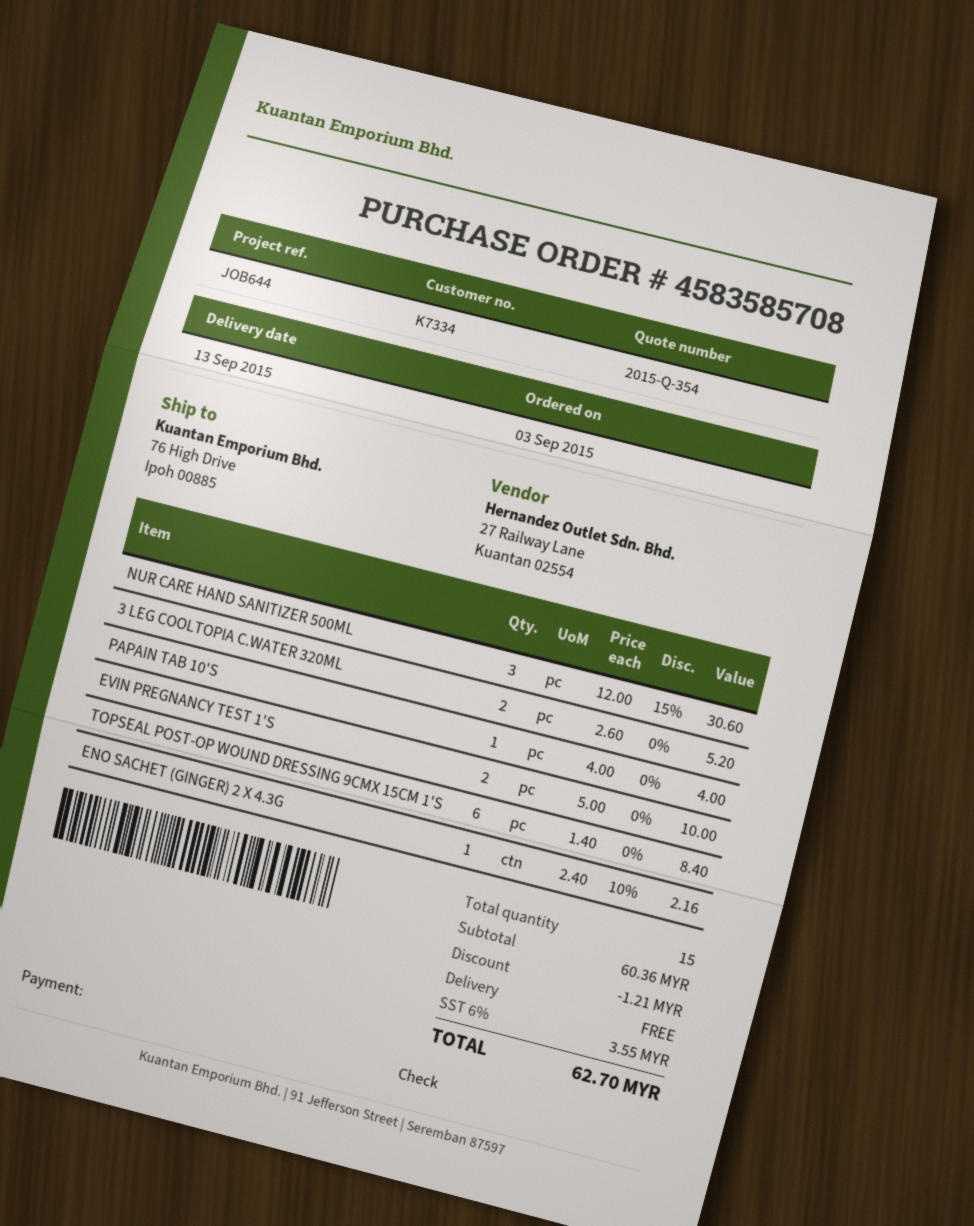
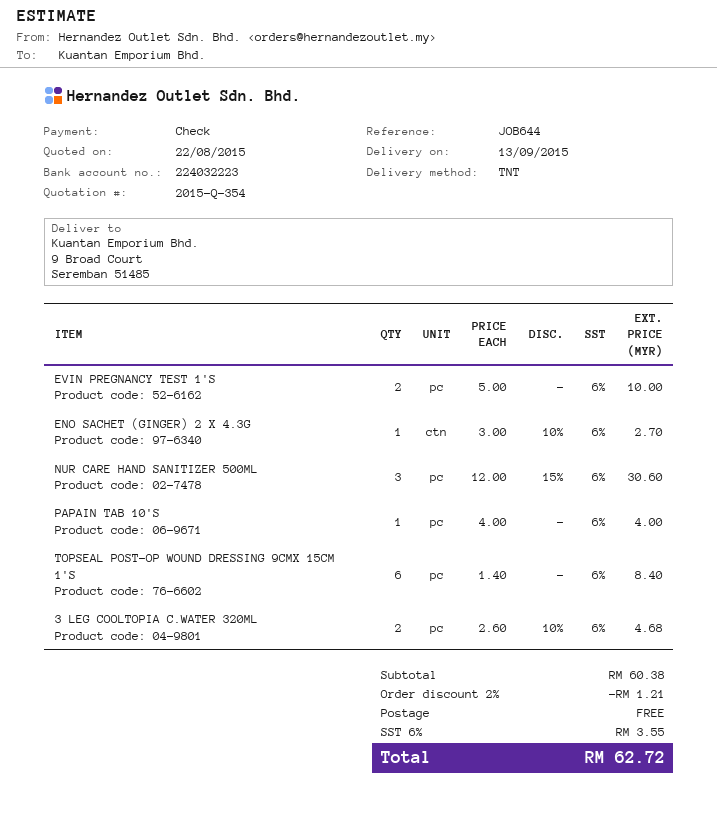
ship to: 76 High Drive, Ipoh 00885 -> 9 Broad Court, Seremban 51485
3 LEG COOLTOPIA C.WATER 320ML: 2 x 2.60 = 5.20 -> 2 x 2.60 - 10% = 4.68
ENO SACHET (GINGER) 2 X 4.3G: 1 x 2.40 - 10% = 2.16 -> 1 x 3.00 - 10% = 2.70
subtotal: 60.36 -> 60.38
total: 62.70 -> 62.72

